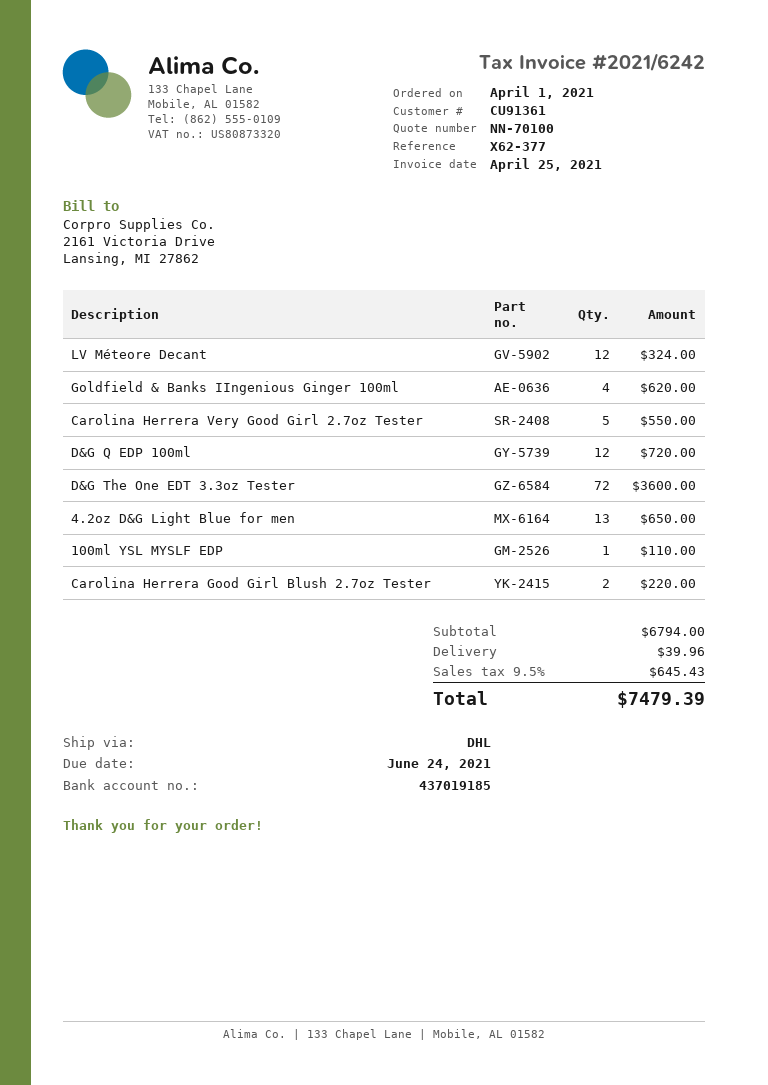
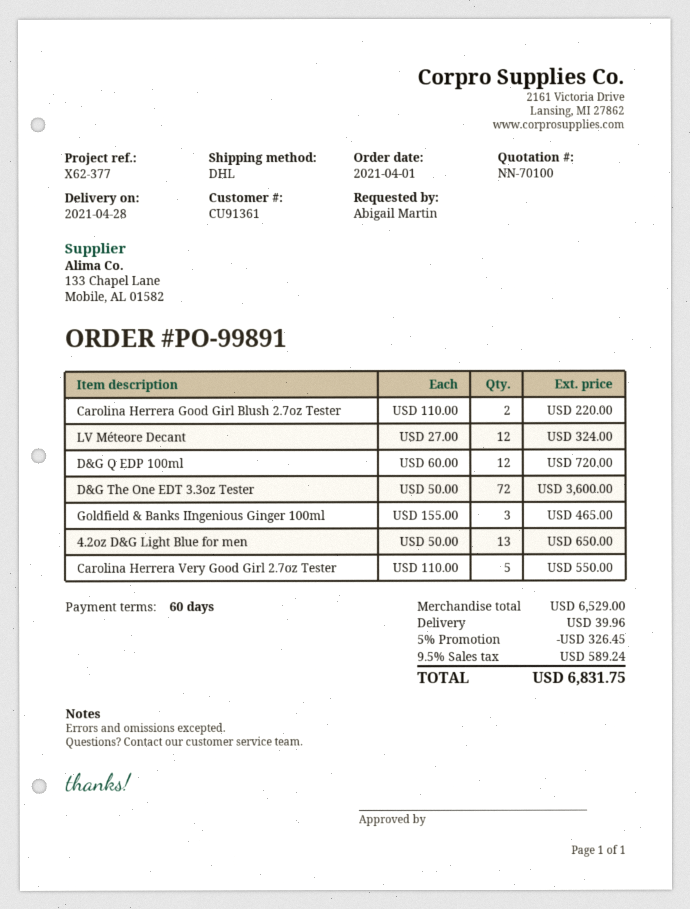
Goldfield & Banks IIngenious Ginger 100ml: 4 for 620.00 -> 3 for 465.00
100ml YSL MYSLF EDP: 1 for 110.00 -> none
subtotal: 6794.00 -> 6529.00
discount: none -> 5% = 326.45
tax: 9.5% = 645.43 -> 9.5% = 589.24
total: 7479.39 -> 6831.75

